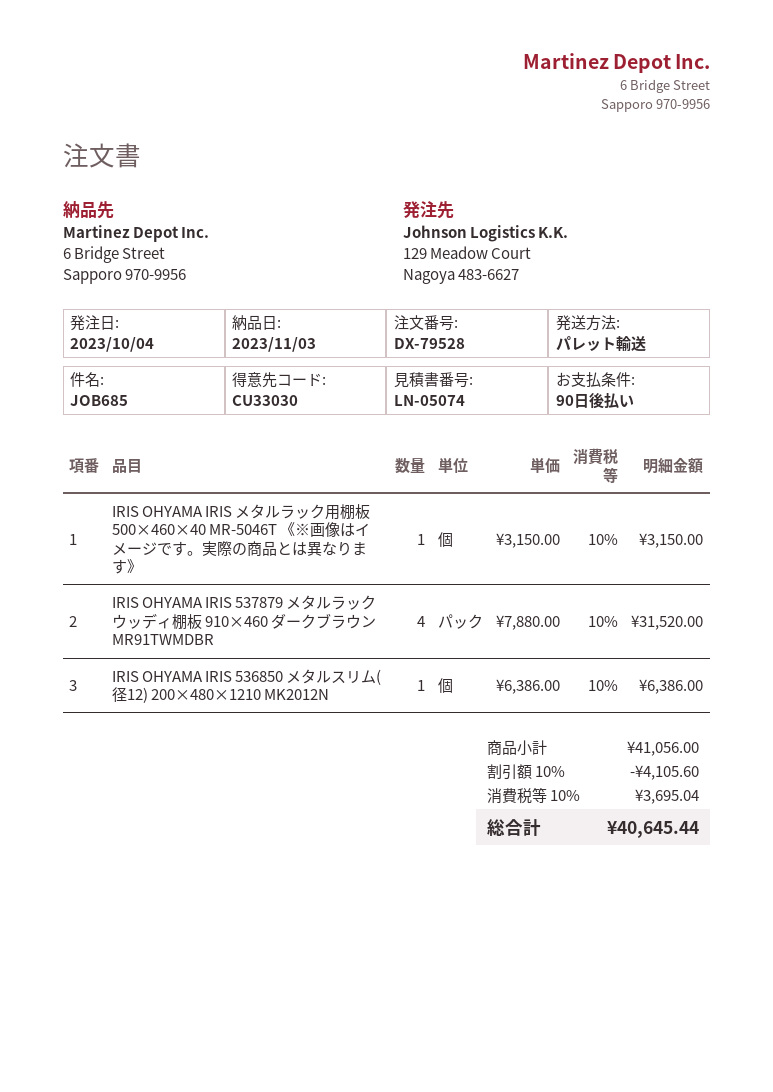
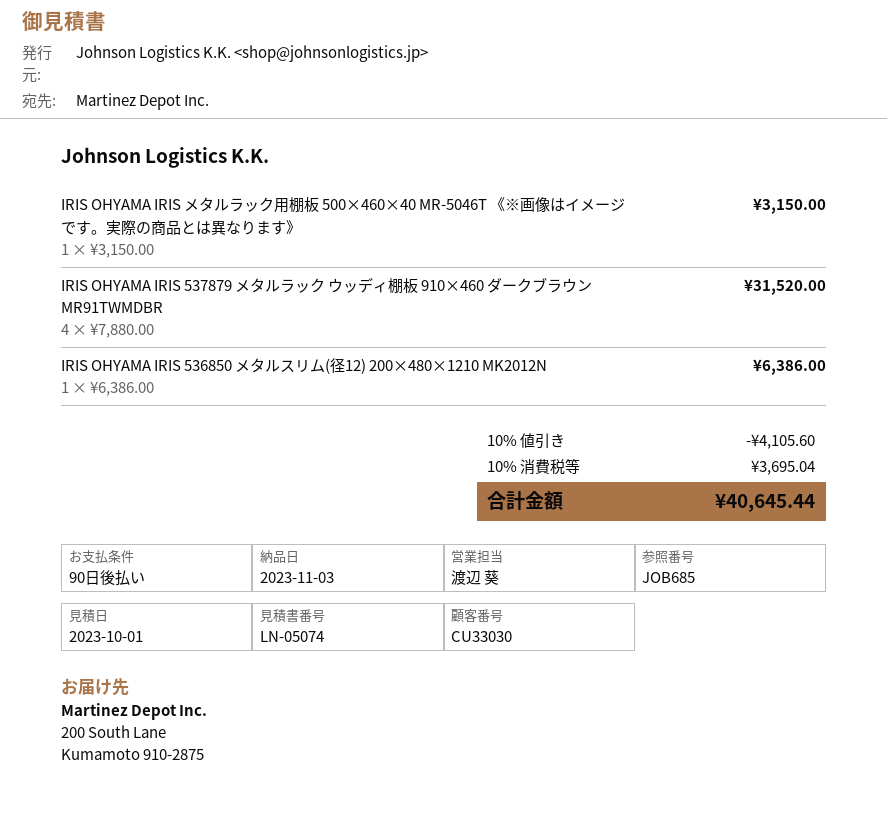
ship to: 6 Bridge Street, Sapporo 970-9956 -> 200 South Lane, Kumamoto 910-2875

